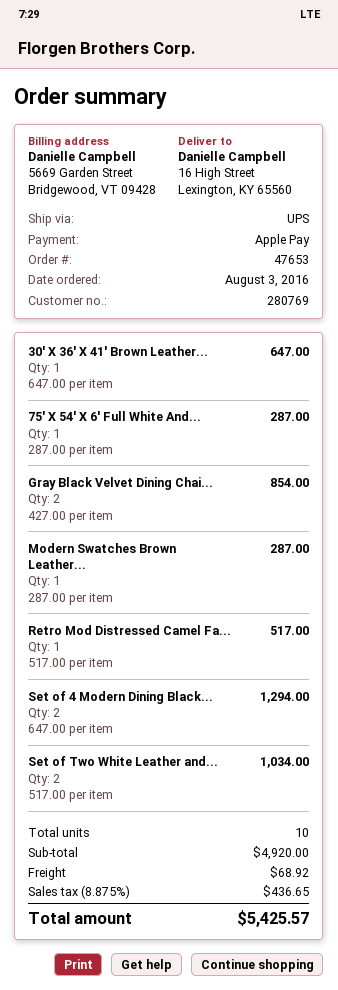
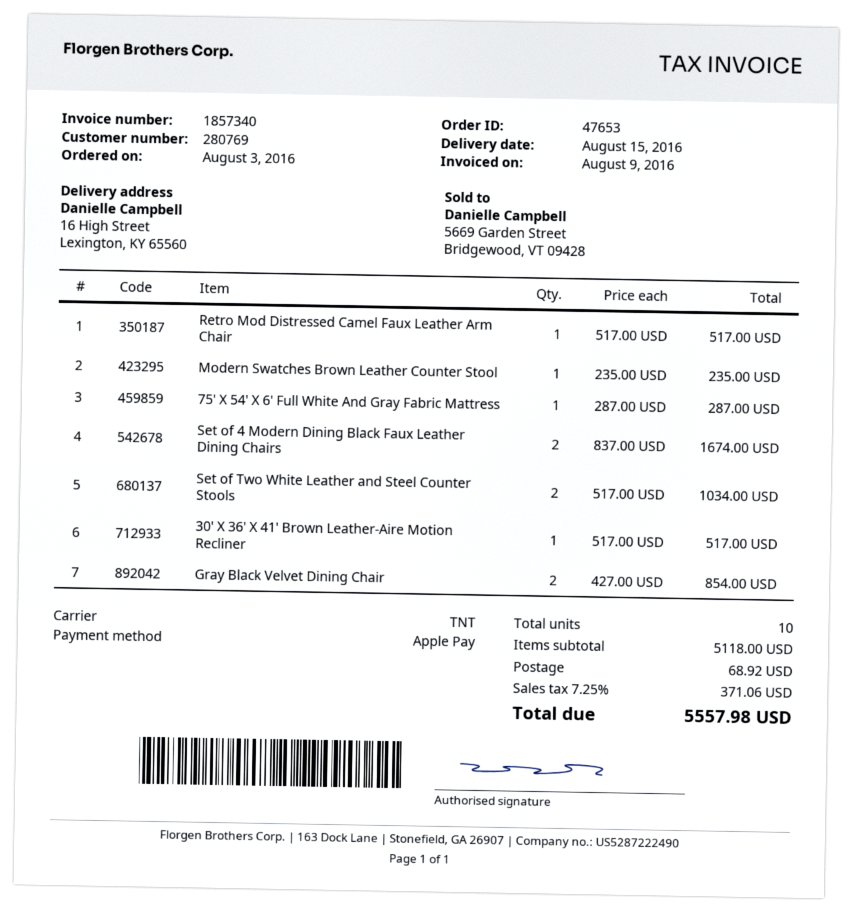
shipping method: UPS -> TNT
30' X 36' X 41' Brown Leather...: 1 x 647.00 = 647.00 -> 1 x 517.00 = 517.00
Modern Swatches Brown Leather...: 1 x 287.00 = 287.00 -> 1 x 235.00 = 235.00
Set of 4 Modern Dining Black...: 2 x 647.00 = 1294.00 -> 2 x 837.00 = 1674.00
subtotal: 4920.00 -> 5118.00
tax: 8.875% = 436.65 -> 7.25% = 371.06
total: 5425.57 -> 5557.98

